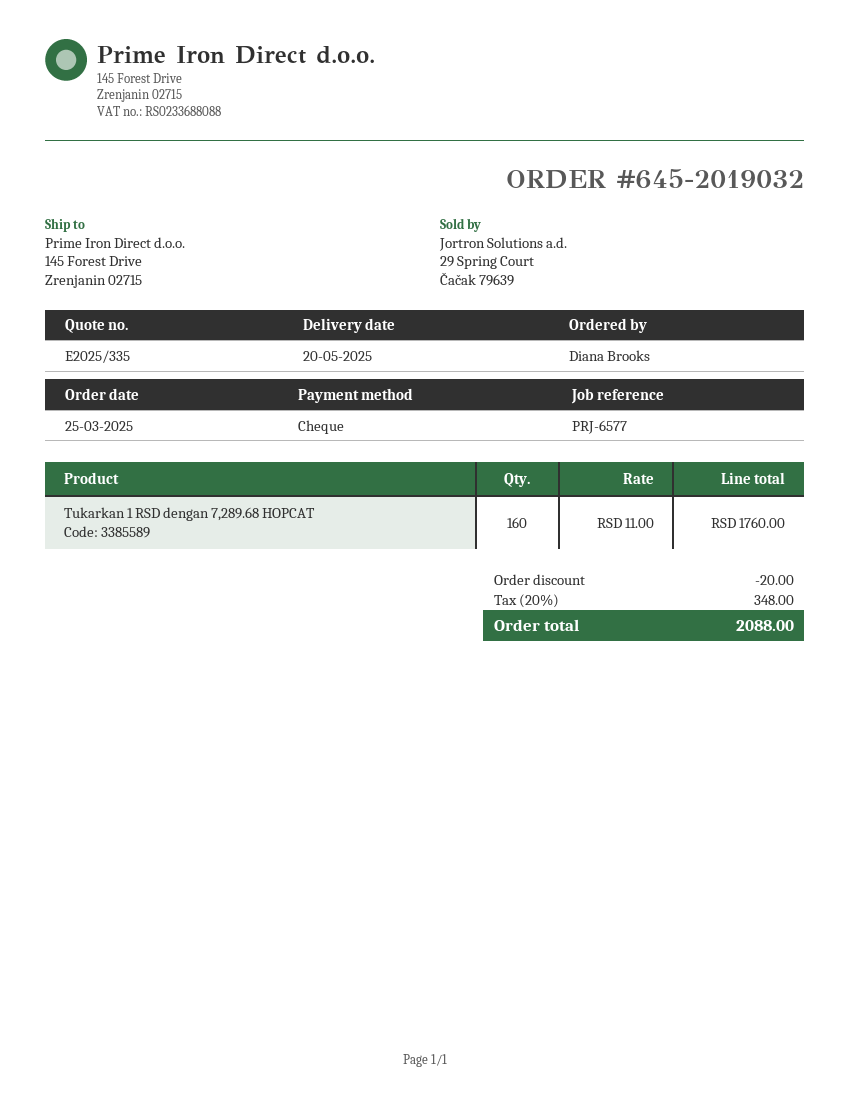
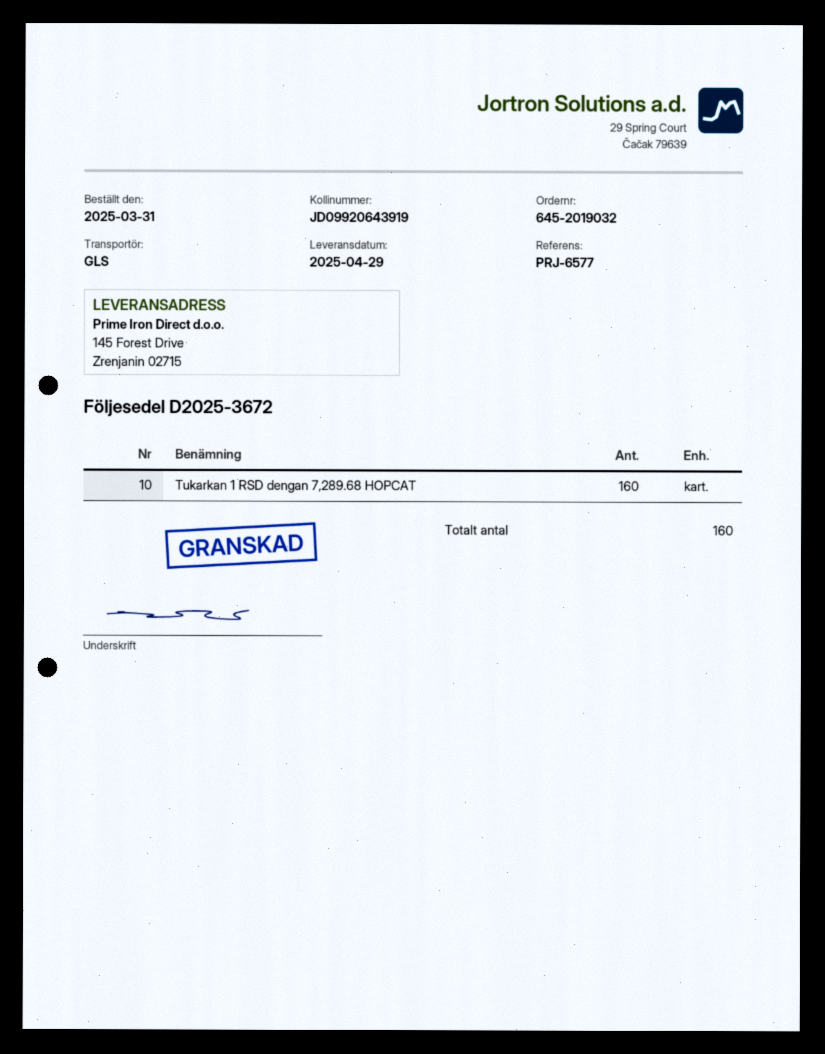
order date: 2025-03-25 -> 2025-03-31
delivery date: 2025-05-20 -> 2025-04-29

